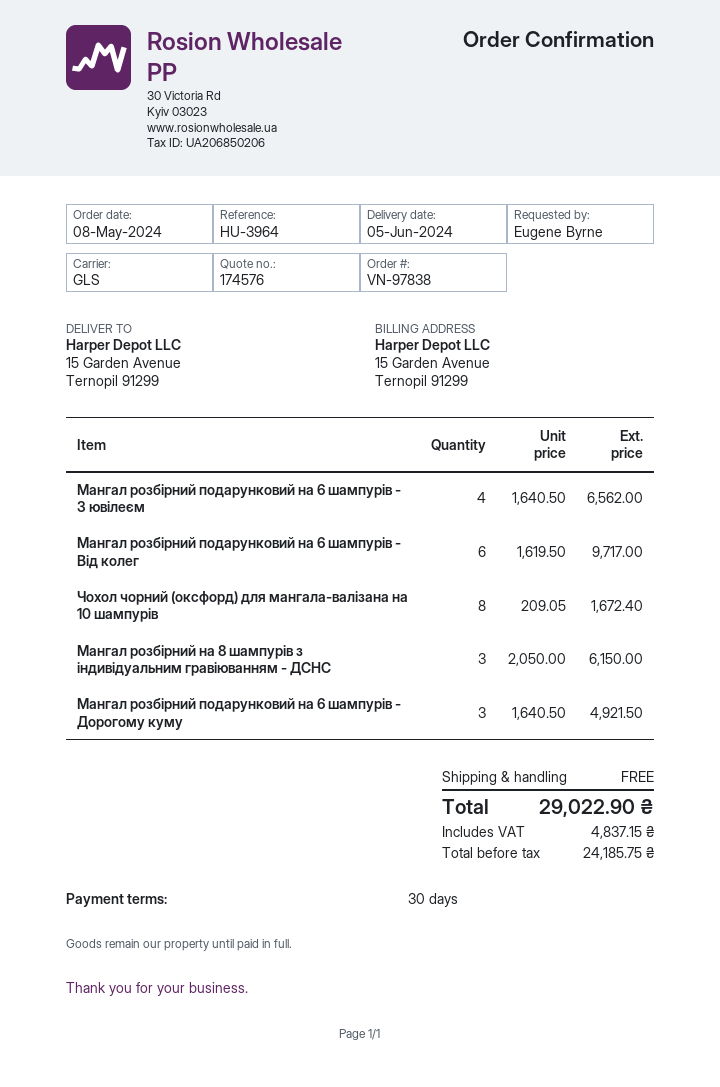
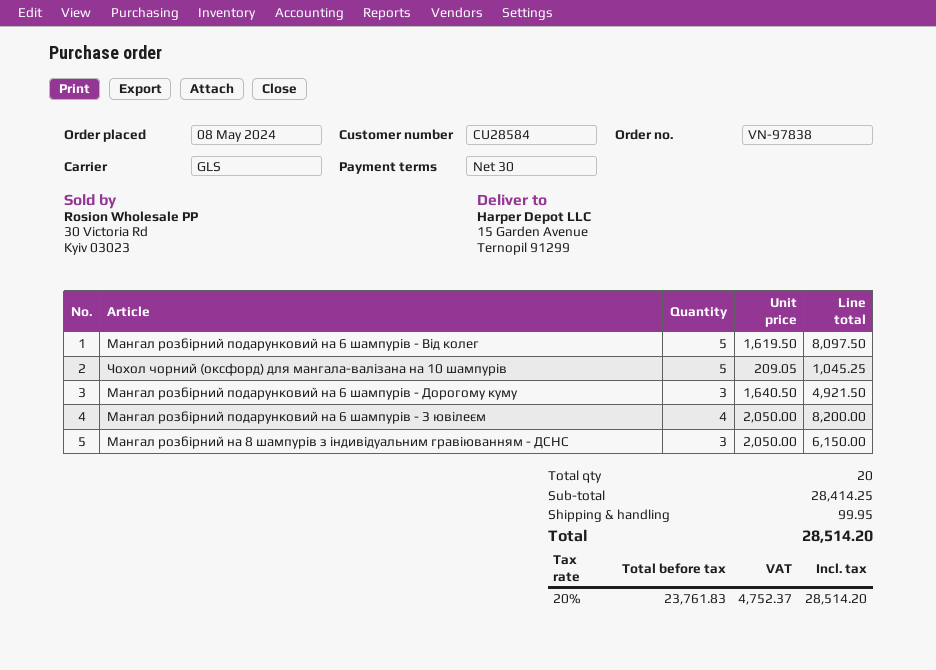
Мангал розбірний подарунковий на 6 шампурів - З ювілеєм: 4 x 1640.50 = 6562.00 -> 4 x 2050.00 = 8200.00
Мангал розбірний подарунковий на 6 шампурів - Від колег: 6 x 1619.50 = 9717.00 -> 5 x 1619.50 = 8097.50
Чохол чорний (оксфорд) для мангала-валізана на 10 шампурів: 8 x 209.05 = 1672.40 -> 5 x 209.05 = 1045.25
shipping: 0.00 -> 99.95
net: 24185.75 -> 23761.83
tax: 4837.15 -> 4752.37
total: 29022.90 -> 28514.20

